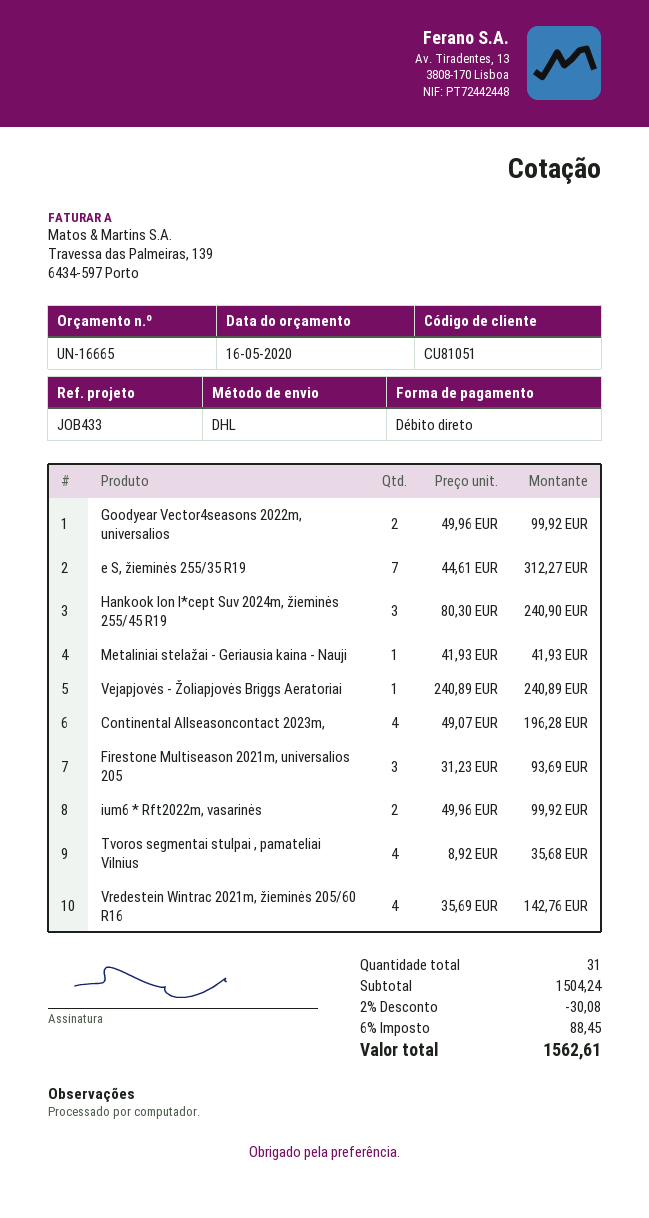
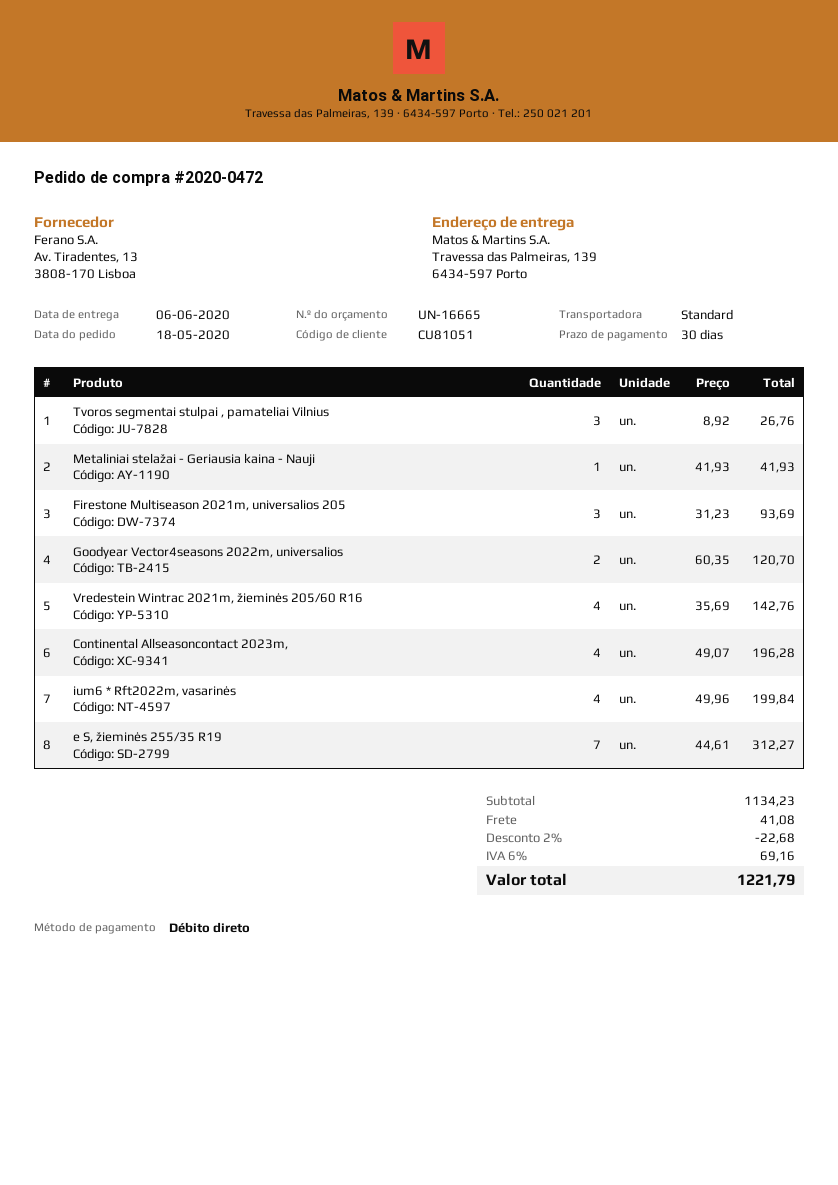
shipping method: DHL -> standard
Goodyear Vector4seasons 2022m, universalios: 2 x 49.96 = 99.92 -> 2 x 60.35 = 120.70
Hankook Ion I*cept Suv 2024m, žieminės 255/45 R19: 3 x 80.30 = 240.90 -> none
Vejapjovės - Žoliapjovės Briggs Aeratoriai: 1 x 240.89 = 240.89 -> none
ium6 * Rft2022m, vasarinės: 2 x 49.96 = 99.92 -> 4 x 49.96 = 199.84
Tvoros segmentai stulpai , pamateliai Vilnius: 4 x 8.92 = 35.68 -> 3 x 8.92 = 26.76
subtotal: 1504.24 -> 1134.23
discount: 2% = 30.08 -> 2% = 22.68
shipping: none -> 41.08
tax: 6% = 88.45 -> 6% = 69.16
total: 1562.61 -> 1221.79

